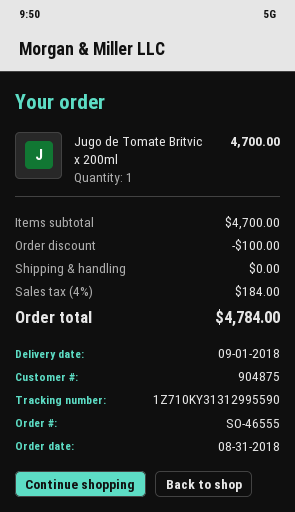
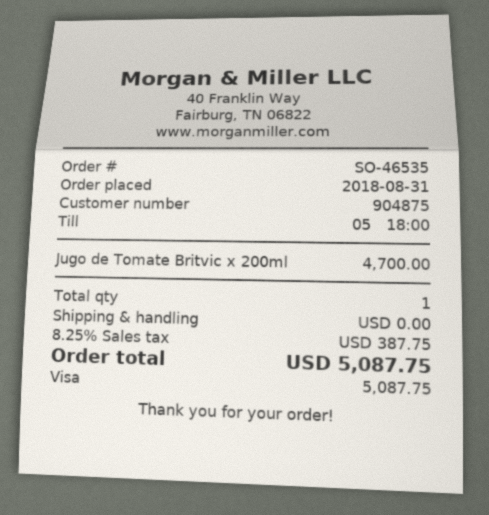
order number: SO-46555 -> SO-46535
discount: 100.00 -> none
tax: 4% = 184.00 -> 8.25% = 387.75
total: 4784.00 -> 5087.75

